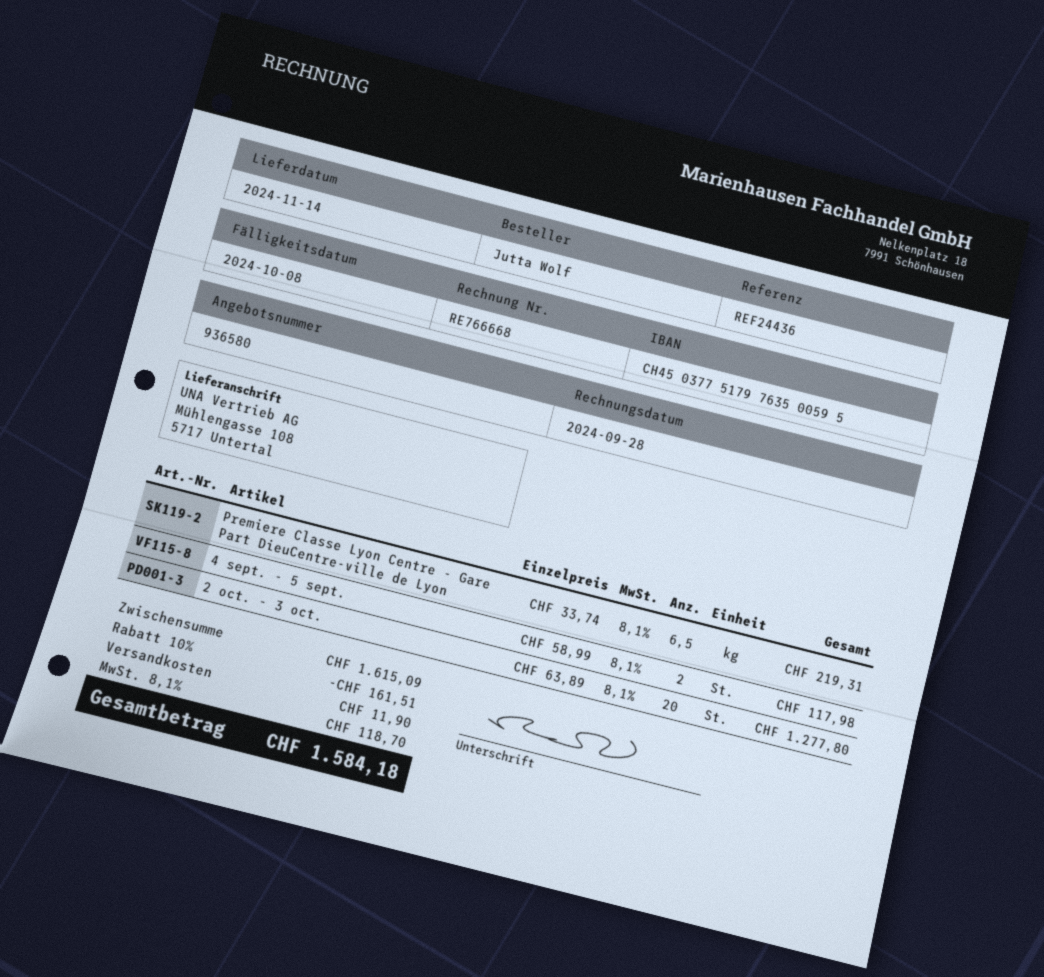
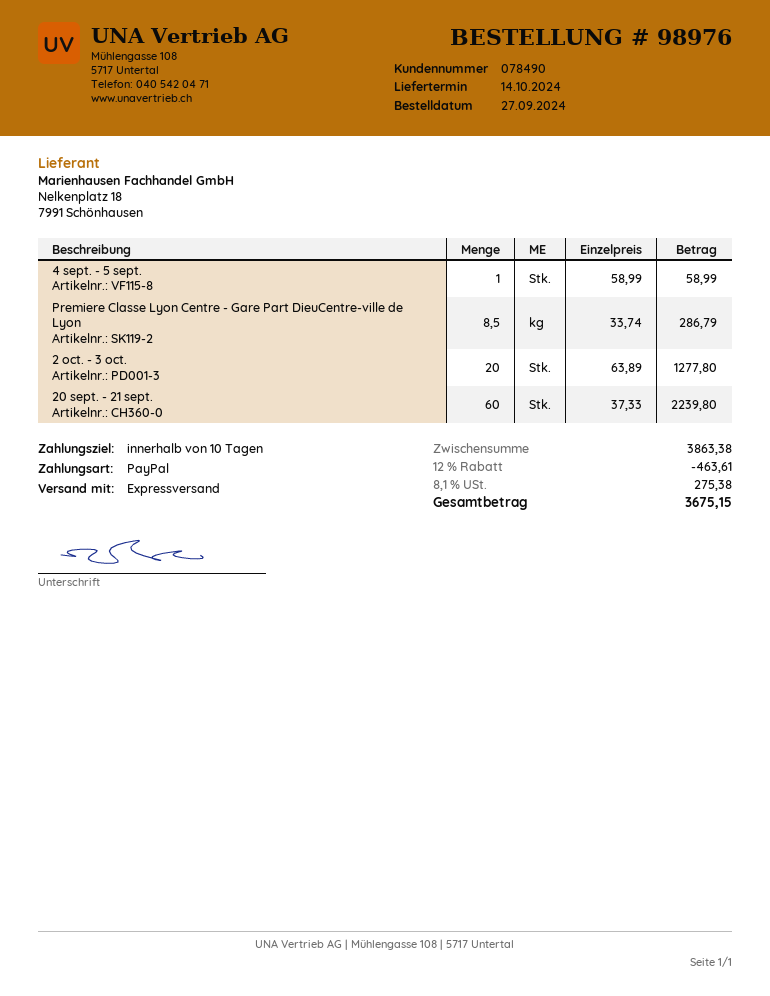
delivery date: 2024-11-14 -> 2024-10-14
Premiere Classe Lyon Centre - Gare Part DieuCentre-ville de Lyon: 6.5 x 33.74 = 219.31 -> 8.5 x 33.74 = 286.79
4 sept. - 5 sept.: 2 x 58.99 = 117.98 -> 1 x 58.99 = 58.99
20 sept. - 21 sept.: none -> 60 x 37.33 = 2239.80
subtotal: 1615.09 -> 3863.38
discount: 10% = 161.51 -> 12% = 463.61
shipping: 11.90 -> none
tax: 8.1% = 118.70 -> 8.1% = 275.38
total: 1584.18 -> 3675.15

